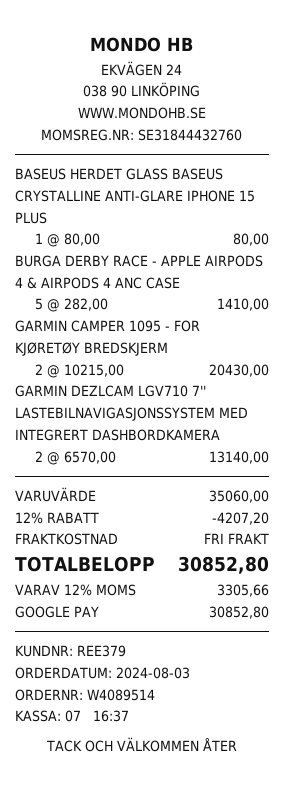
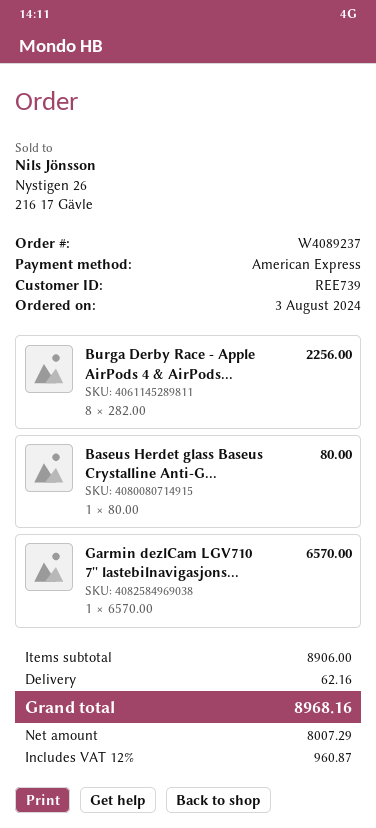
order number: W4089514 -> W4089237
customer number: REE379 -> REE739
payment method: Google Pay -> American Express
BURGA DERBY RACE - APPLE AIRPODS 4 & AIRPODS 4 ANC CASE: 5 x 282.00 = 1410.00 -> 8 x 282.00 = 2256.00
GARMIN CAMPER 1095 - FOR KJØRETØY BREDSKJERM: 2 x 10215.00 = 20430.00 -> none
GARMIN DEZLCAM LGV710 7'' LASTEBILNAVIGASJONSSYSTEM MED INTEGRERT DASHBORDKAMERA: 2 x 6570.00 = 13140.00 -> 1 x 6570.00 = 6570.00
subtotal: 35060.00 -> 8906.00
discount: 12% = 4207.20 -> none
shipping: 0.00 -> 62.16
tax: 12% = 3305.66 -> 12% = 960.87
total: 30852.80 -> 8968.16

